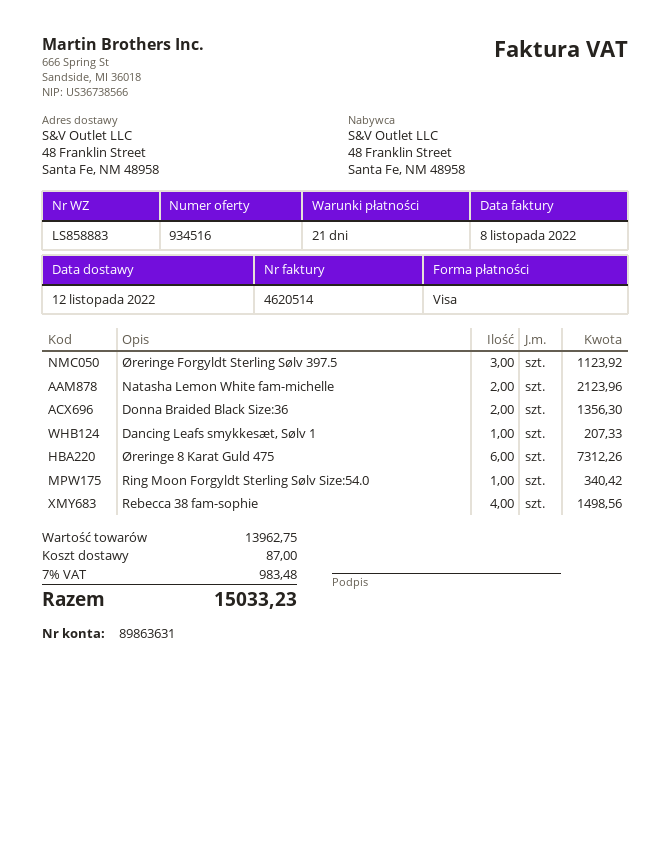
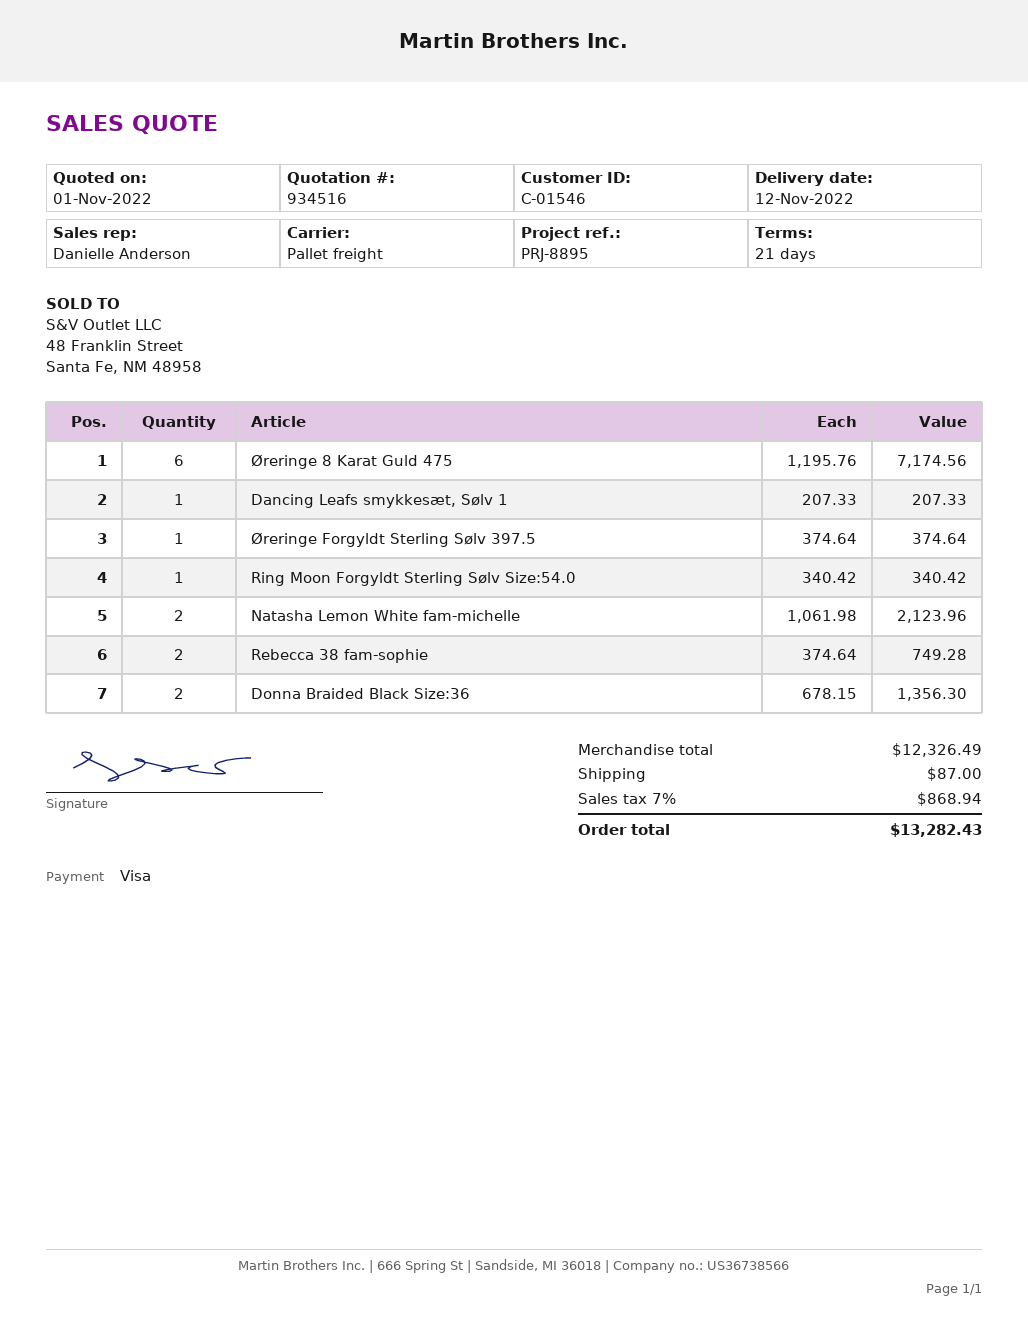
Øreringe Forgyldt Sterling Sølv 397.5: 3 for 1123.92 -> 1 for 374.64
Øreringe 8 Karat Guld 475: 6 for 7312.26 -> 6 for 7174.56
Rebecca 38 fam-sophie: 4 for 1498.56 -> 2 for 749.28
subtotal: 13962.75 -> 12326.49
tax: 7% = 983.48 -> 7% = 868.94
total: 15033.23 -> 13282.43

